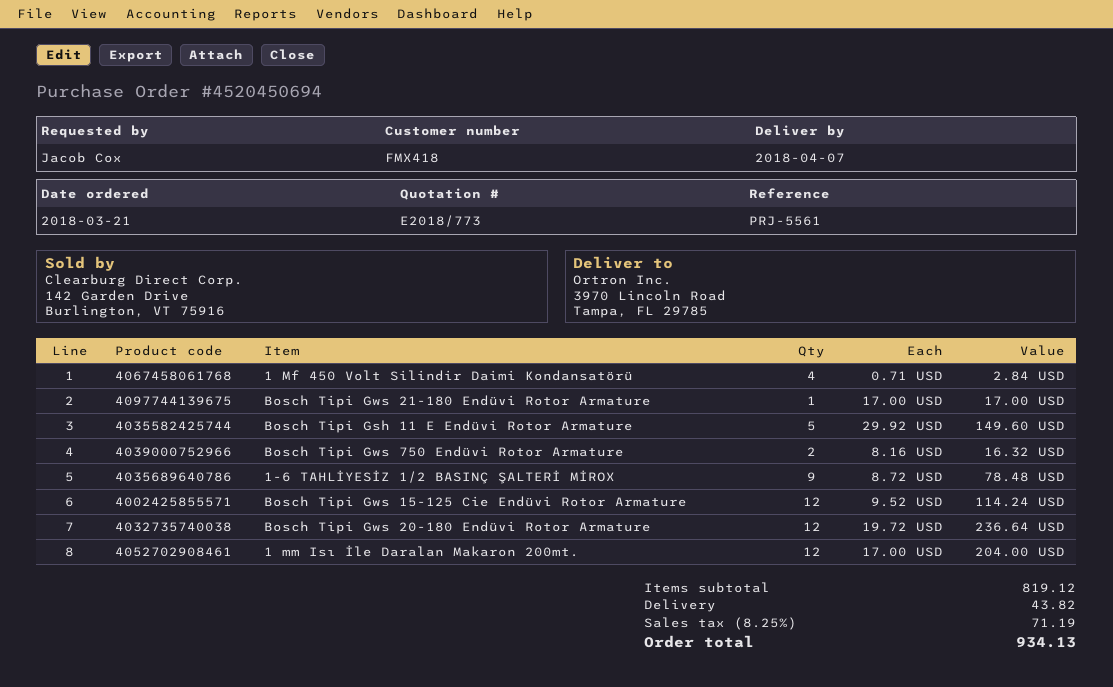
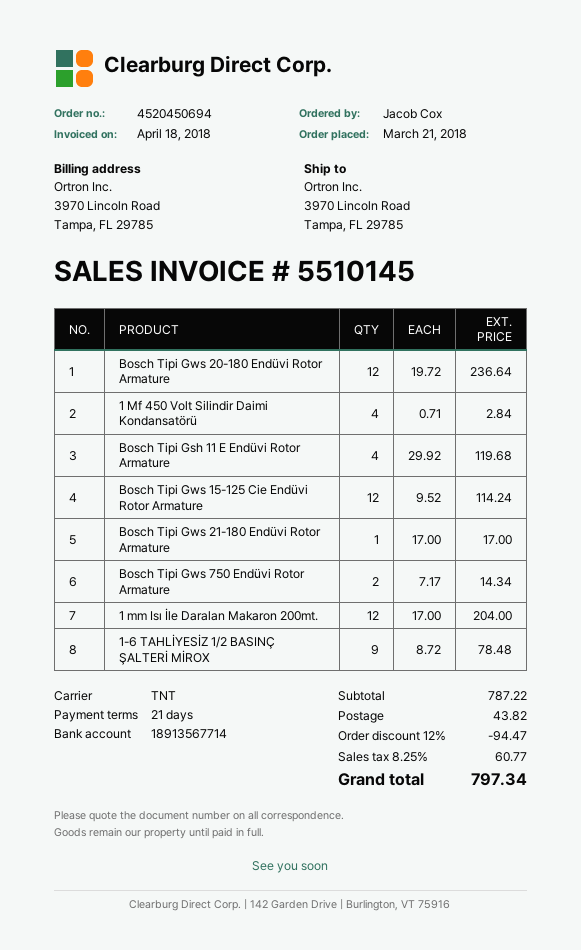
Bosch Tipi Gsh 11 E Endüvi Rotor Armature: 5 x 29.92 = 149.60 -> 4 x 29.92 = 119.68
Bosch Tipi Gws 750 Endüvi Rotor Armature: 2 x 8.16 = 16.32 -> 2 x 7.17 = 14.34
subtotal: 819.12 -> 787.22
discount: none -> 12% = 94.47
tax: 8.25% = 71.19 -> 8.25% = 60.77
total: 934.13 -> 797.34

